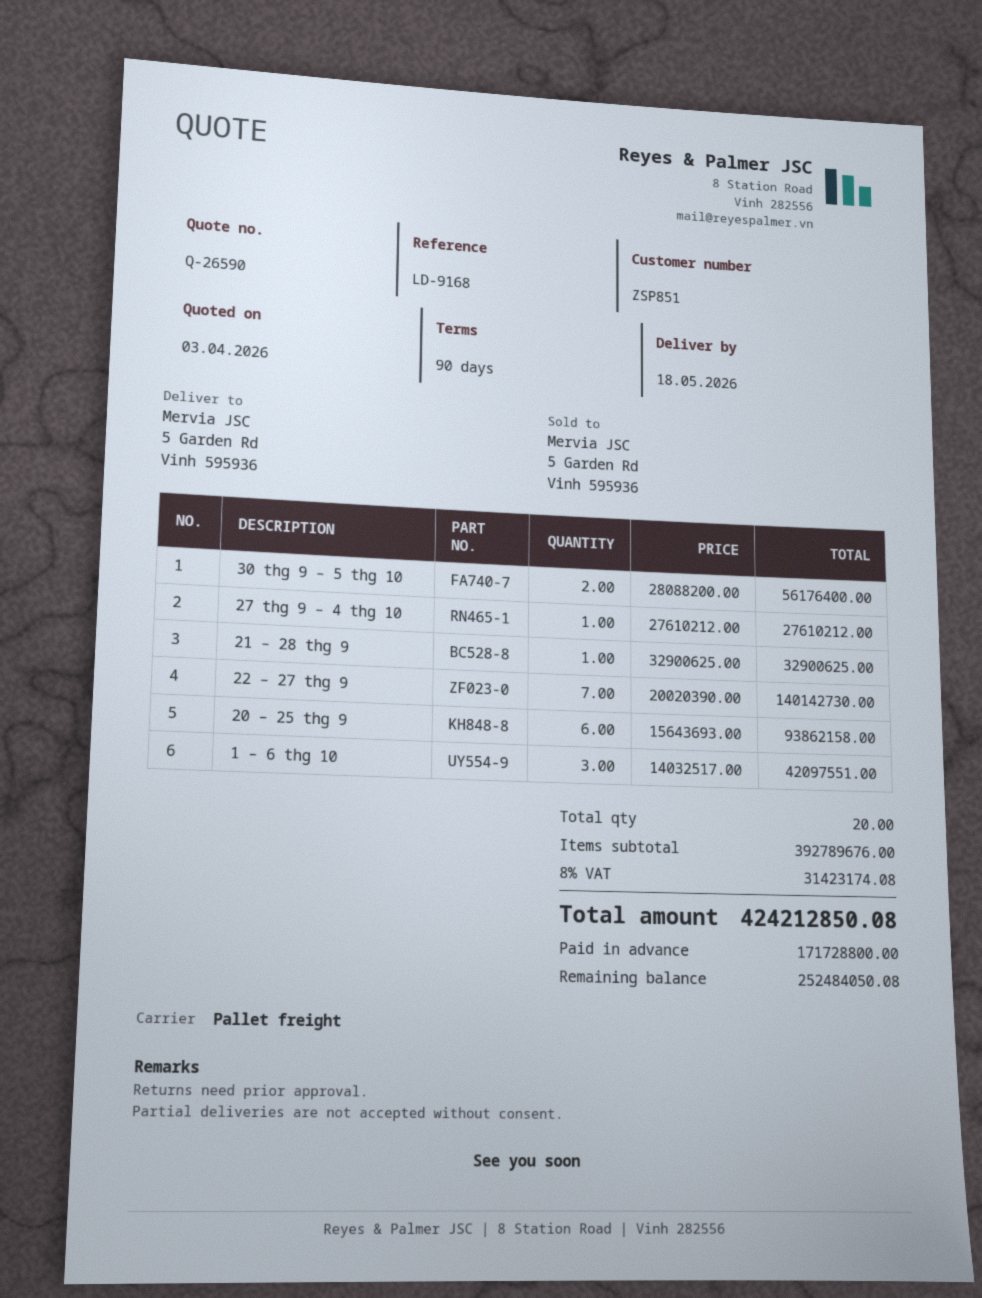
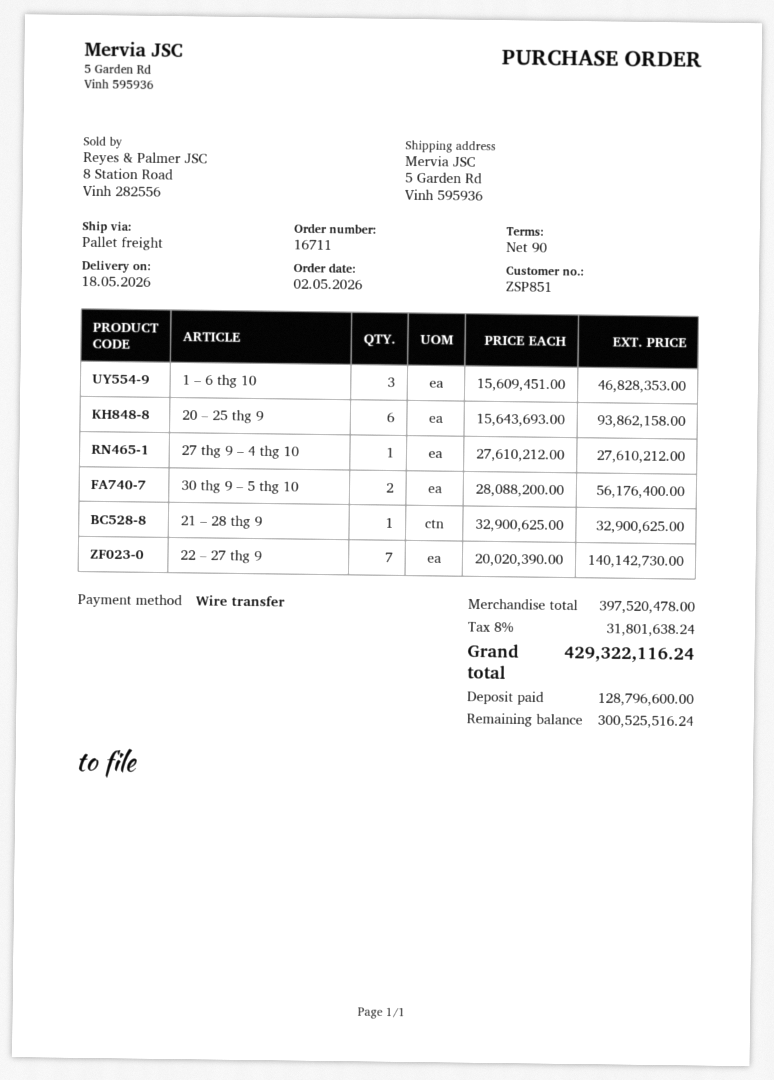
1 – 6 thg 10: 3 x 14032517.00 = 42097551.00 -> 3 x 15609451.00 = 46828353.00
subtotal: 392789676.00 -> 397520478.00
tax: 8% = 31423174.08 -> 8% = 31801638.24
total: 424212850.08 -> 429322116.24
deposit: 171728800.00 -> 128796600.00
balance: 252484050.08 -> 300525516.24

